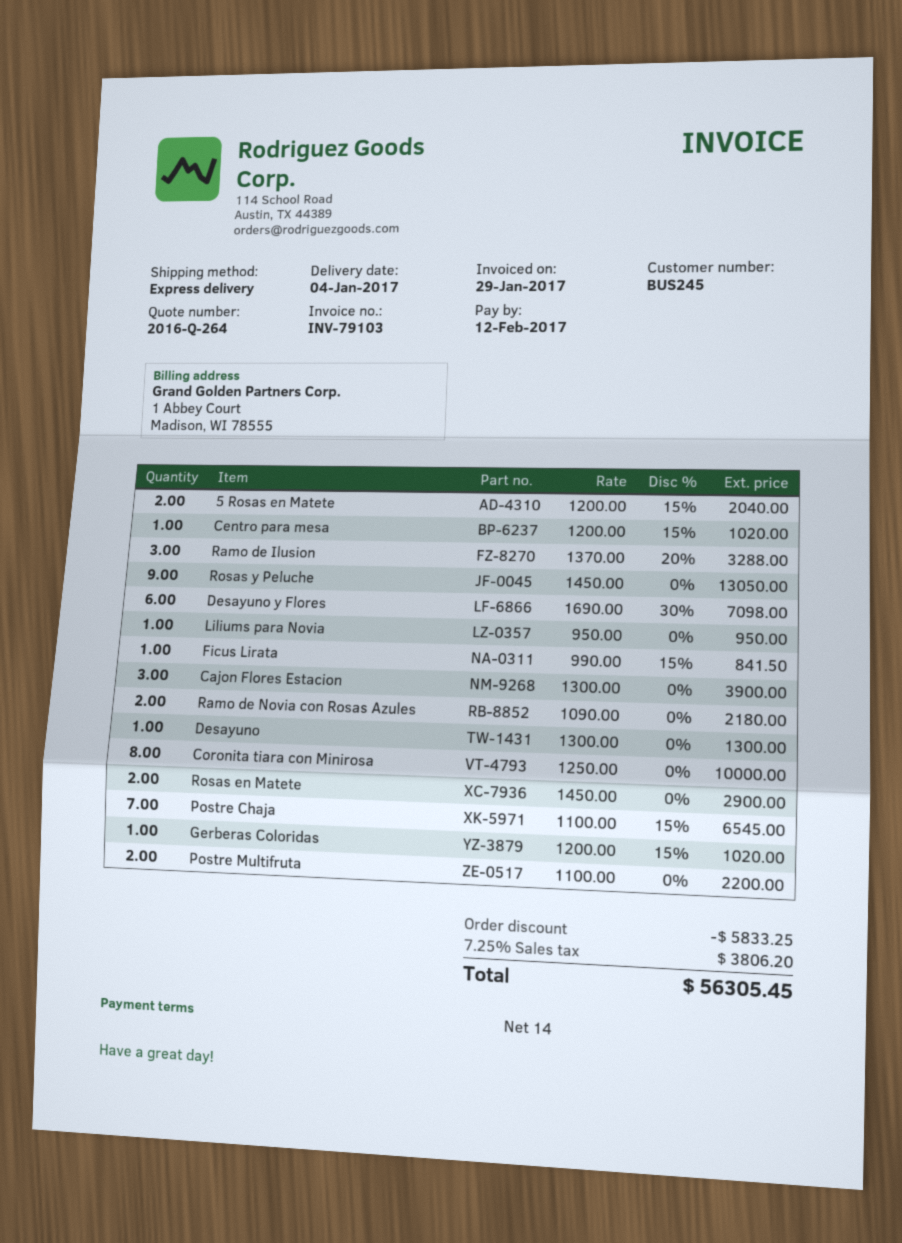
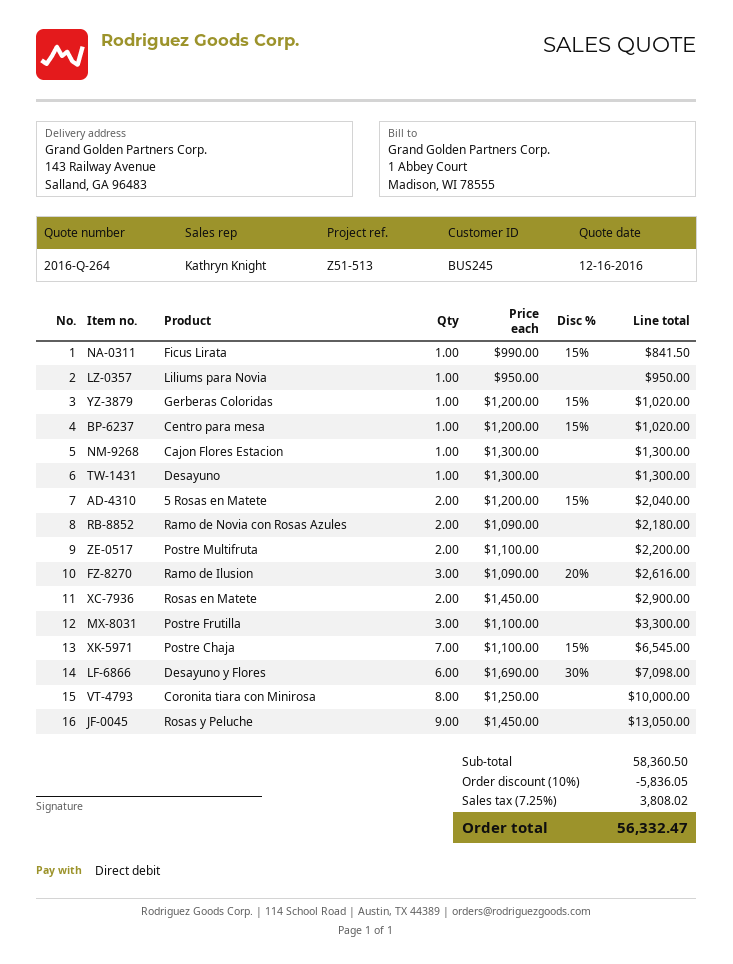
Ramo de Ilusion: 3 x 1370.00 - 20% = 3288.00 -> 3 x 1090.00 - 20% = 2616.00
Cajon Flores Estacion: 3 x 1300.00 = 3900.00 -> 1 x 1300.00 = 1300.00
Postre Frutilla: none -> 3 x 1100.00 = 3300.00
discount: 5833.25 -> 5836.05
tax: 7.25% = 3806.20 -> 7.25% = 3808.02
total: 56305.45 -> 56332.47

